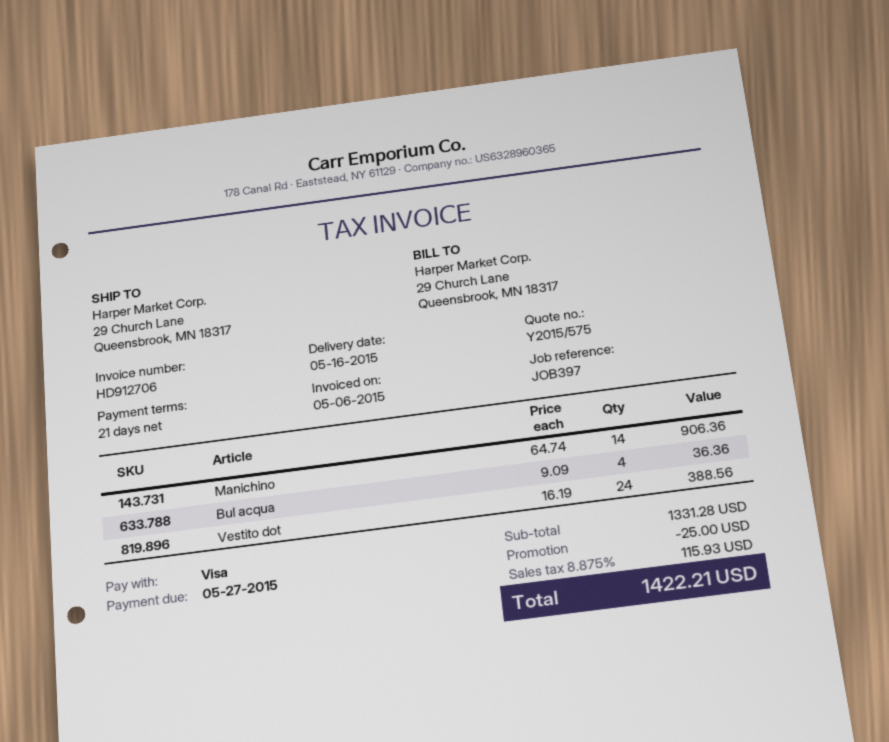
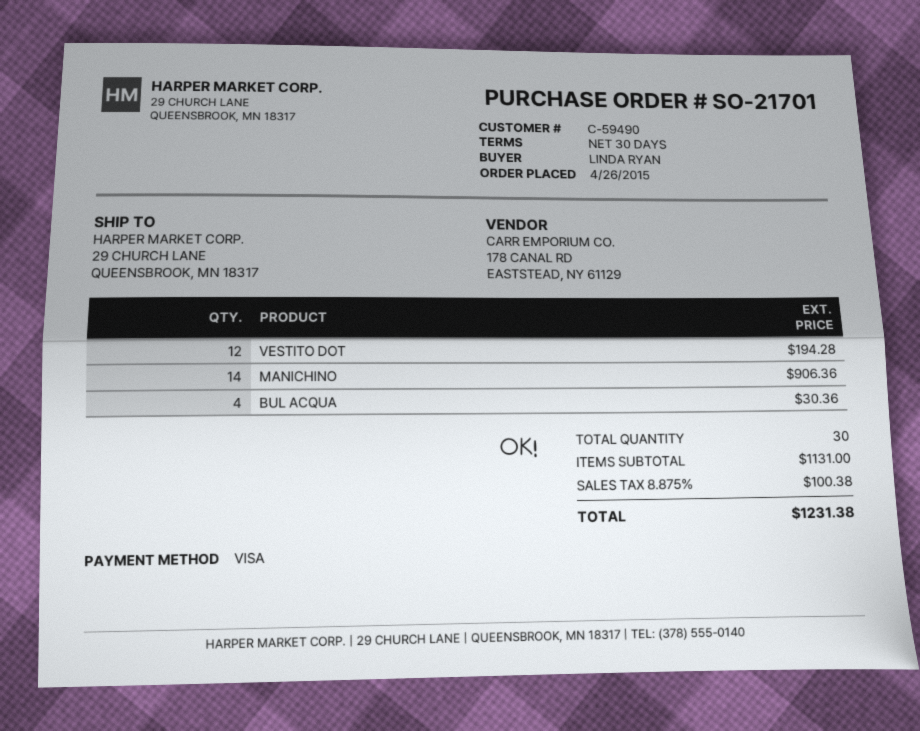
payment terms: 21 days -> 30 days
Bul acqua: 4 for 36.36 -> 4 for 30.36
Vestito dot: 24 for 388.56 -> 12 for 194.28
subtotal: 1331.28 -> 1131.00
discount: 25.00 -> none
tax: 8.875% = 115.93 -> 8.875% = 100.38
total: 1422.21 -> 1231.38

